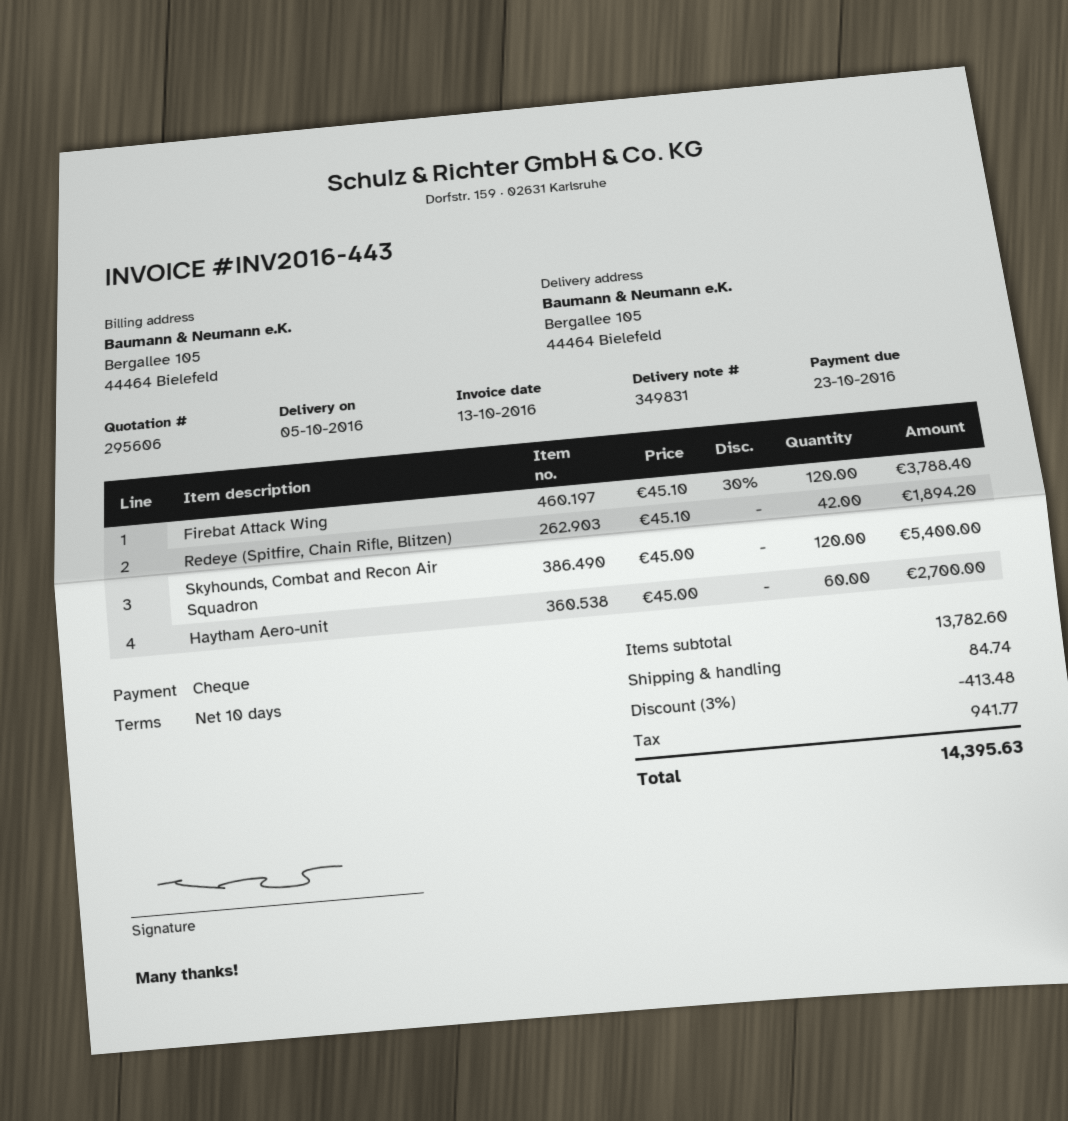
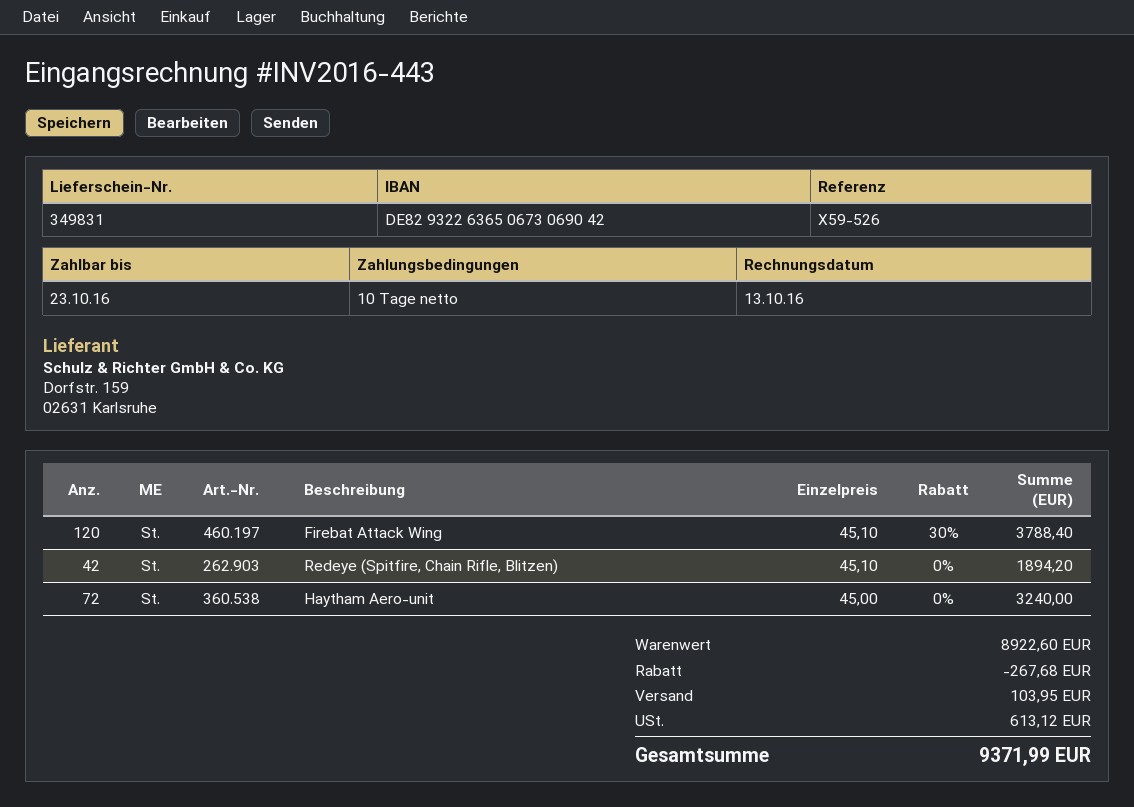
Skyhounds, Combat and Recon Air Squadron: 120 x 45.00 = 5400.00 -> none
Haytham Aero-unit: 60 x 45.00 = 2700.00 -> 72 x 45.00 = 3240.00
subtotal: 13782.60 -> 8922.60
discount: 413.48 -> 267.68
shipping: 84.74 -> 103.95
tax: 941.77 -> 613.12
total: 14395.63 -> 9371.99

